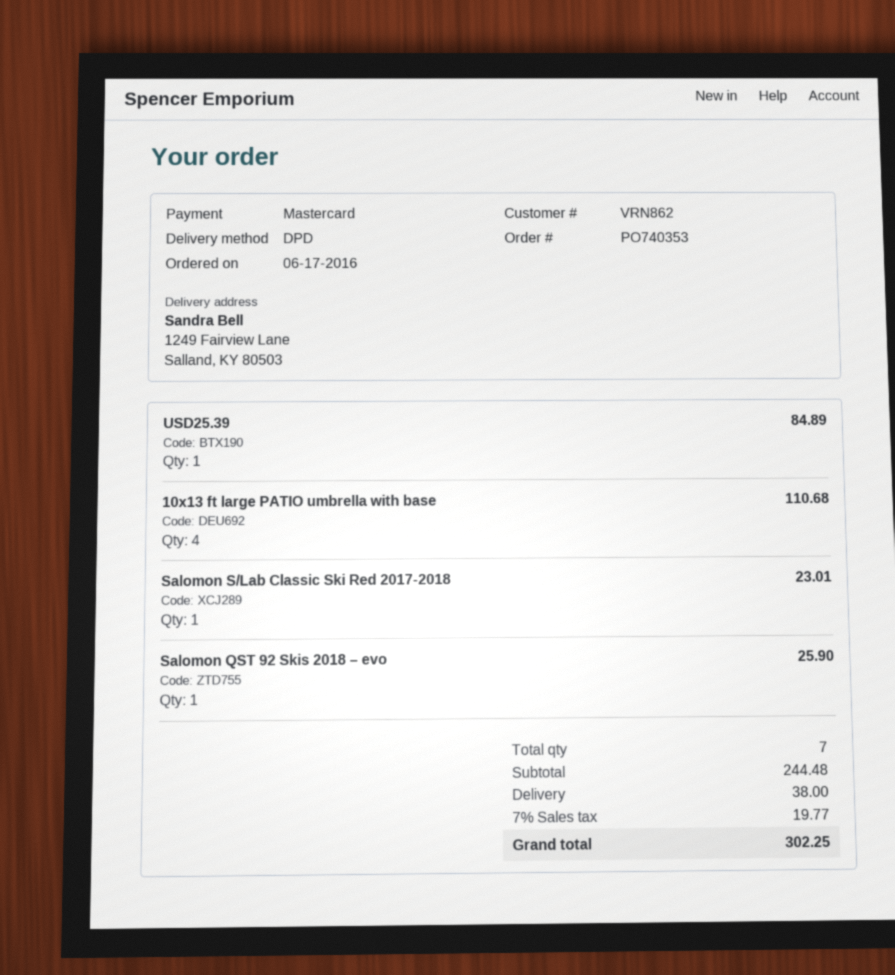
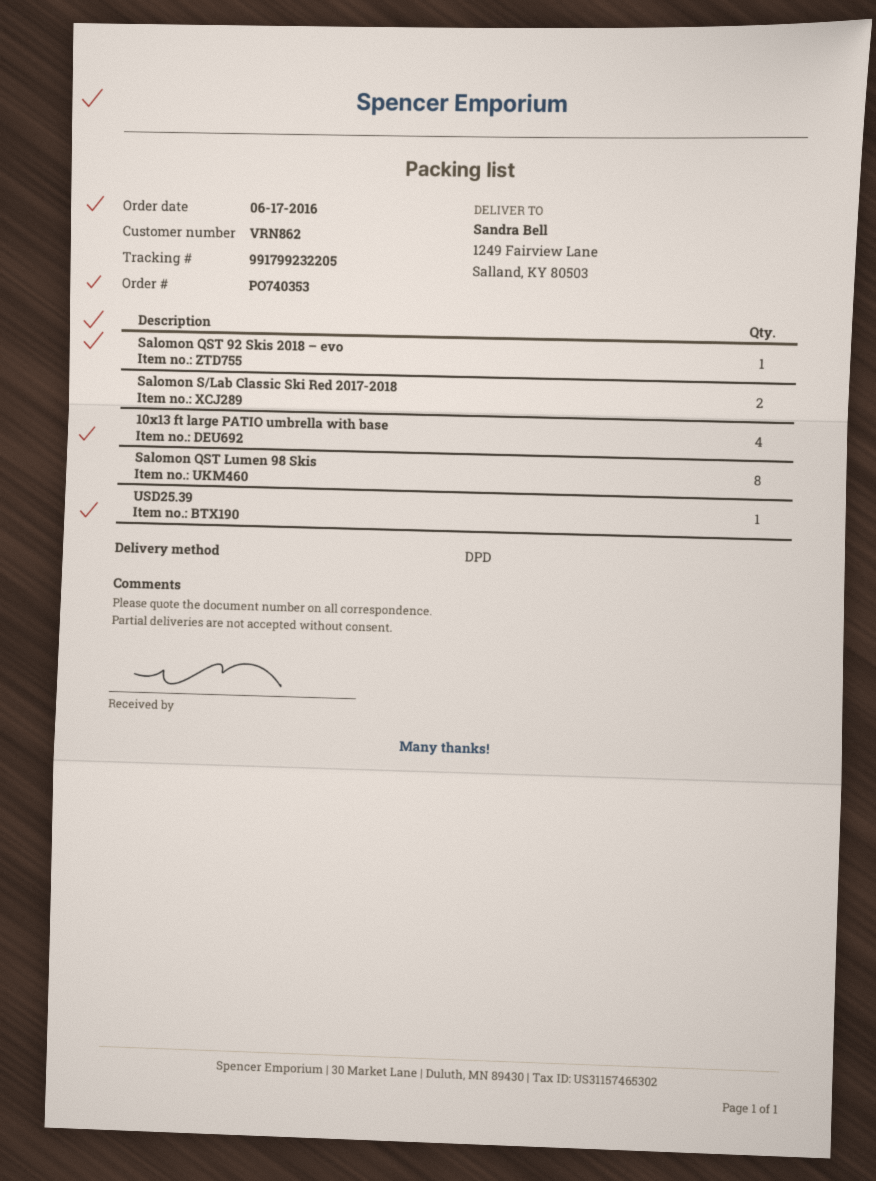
Salomon S/Lab Classic Ski Red 2017-2018: 1 -> 2
Salomon QST Lumen 98 Skis: none -> 8

